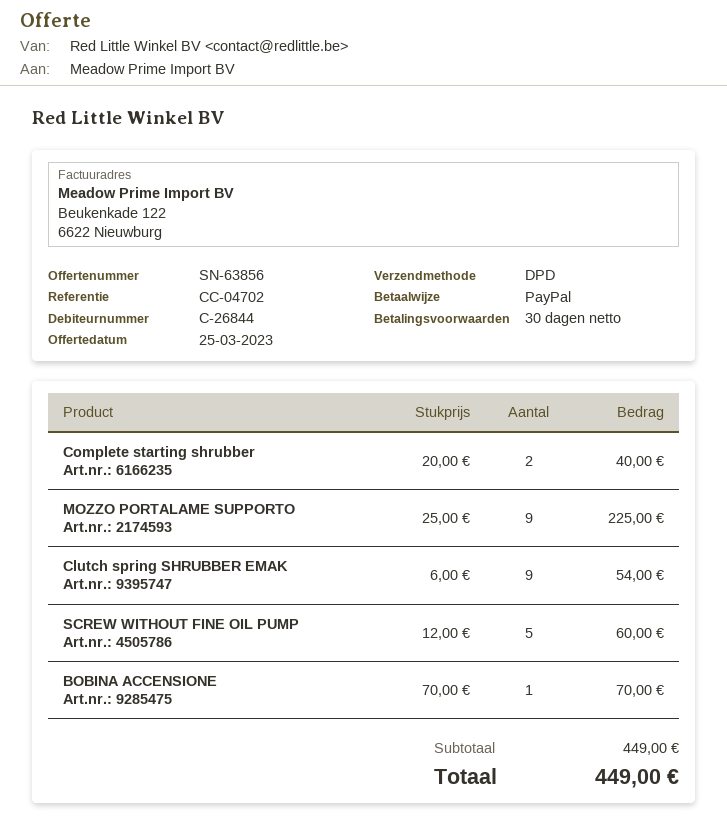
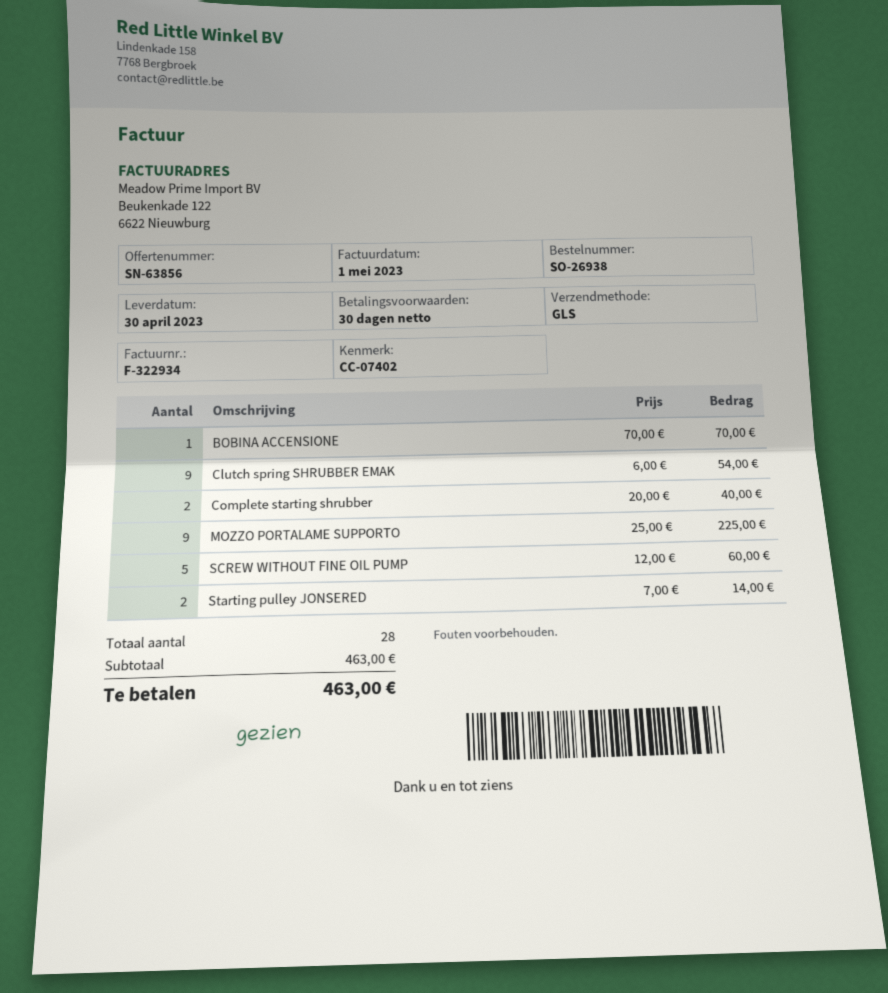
reference: CC-04702 -> CC-07402
shipping method: DPD -> GLS
Starting pulley JONSERED: none -> 2 x 7.00 = 14.00
subtotal: 449.00 -> 463.00
total: 449.00 -> 463.00

